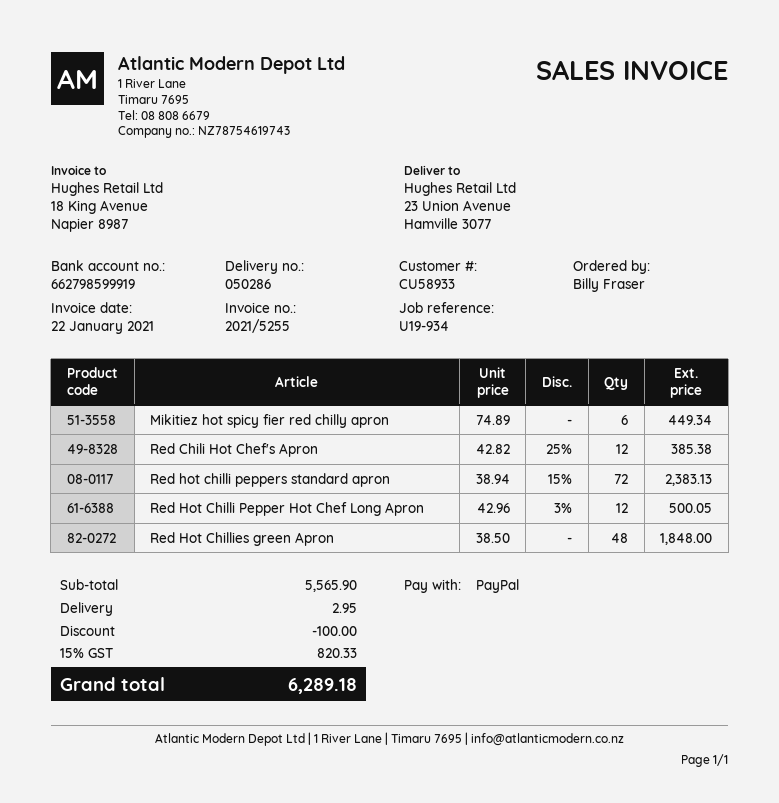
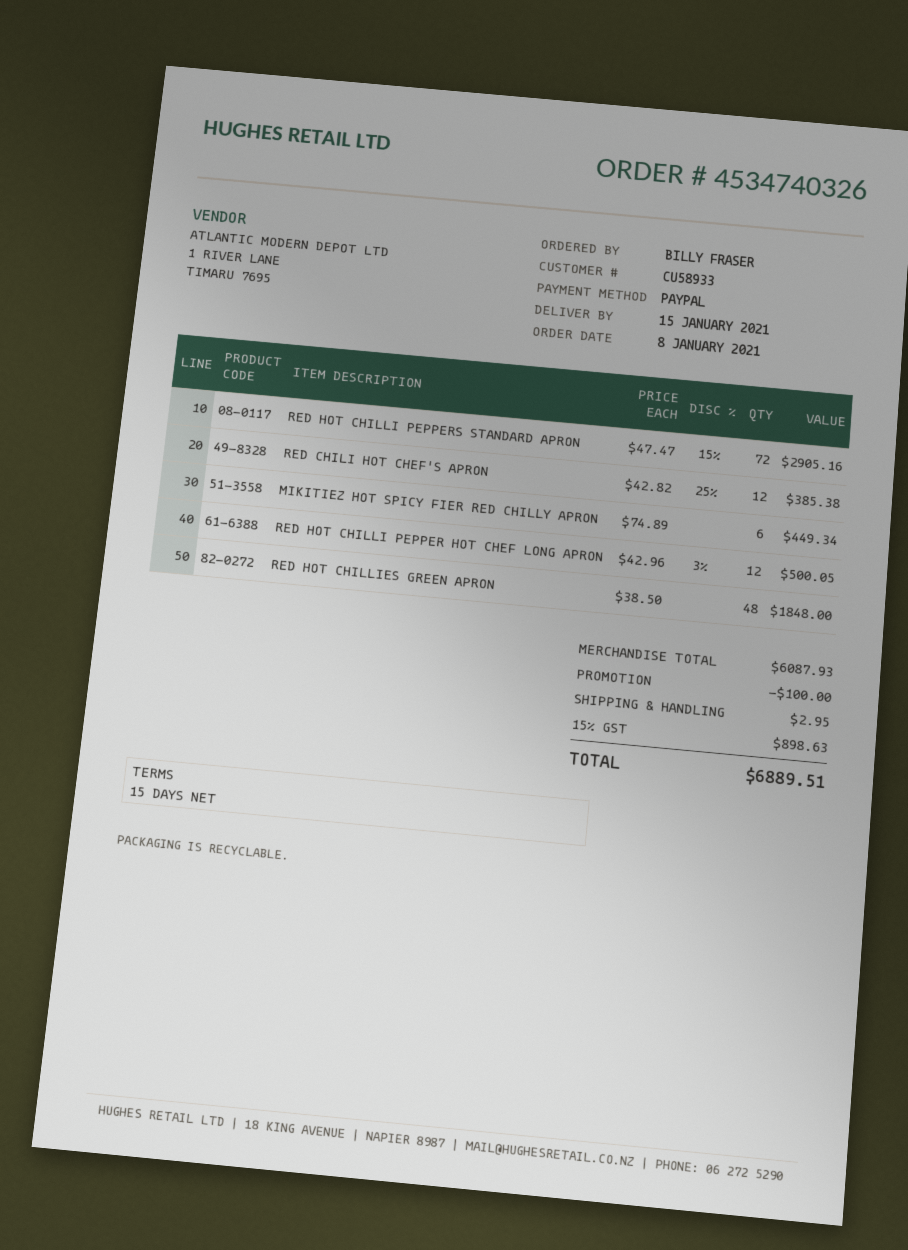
Red hot chilli peppers standard apron: 72 x 38.94 - 15% = 2383.13 -> 72 x 47.47 - 15% = 2905.16
subtotal: 5565.90 -> 6087.93
tax: 15% = 820.33 -> 15% = 898.63
total: 6289.18 -> 6889.51

